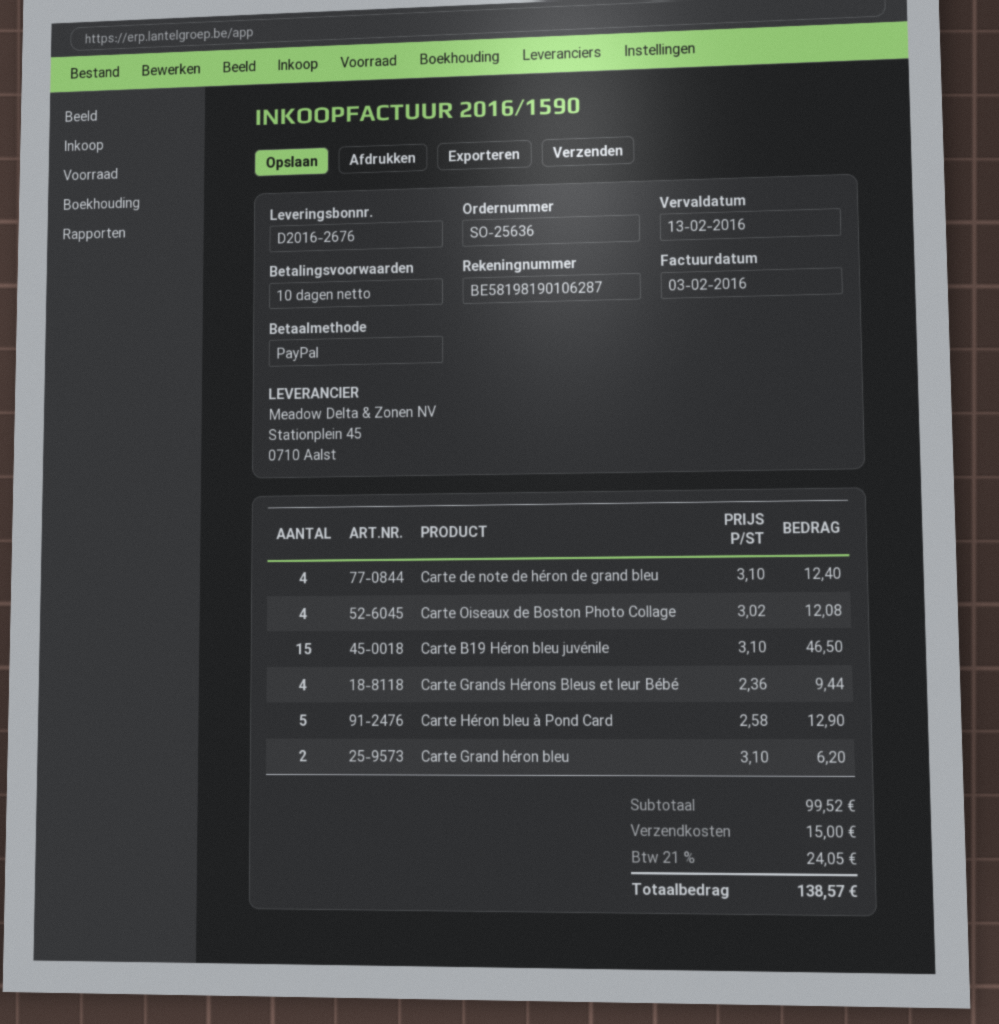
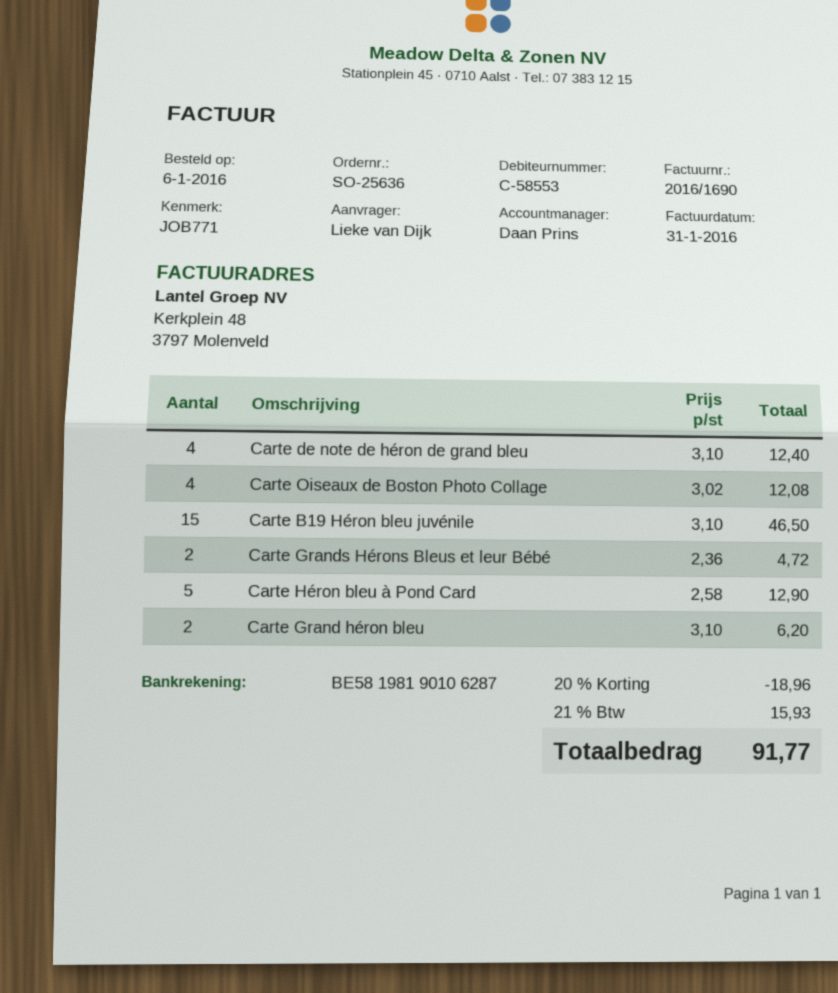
invoice number: 2016/1590 -> 2016/1690
invoice date: 2016-02-03 -> 2016-01-31
Carte Grands Hérons Bleus et leur Bébé: 4 x 2.36 = 9.44 -> 2 x 2.36 = 4.72
discount: none -> 20% = 18.96
shipping: 15.00 -> none
tax: 21% = 24.05 -> 21% = 15.93
total: 138.57 -> 91.77

